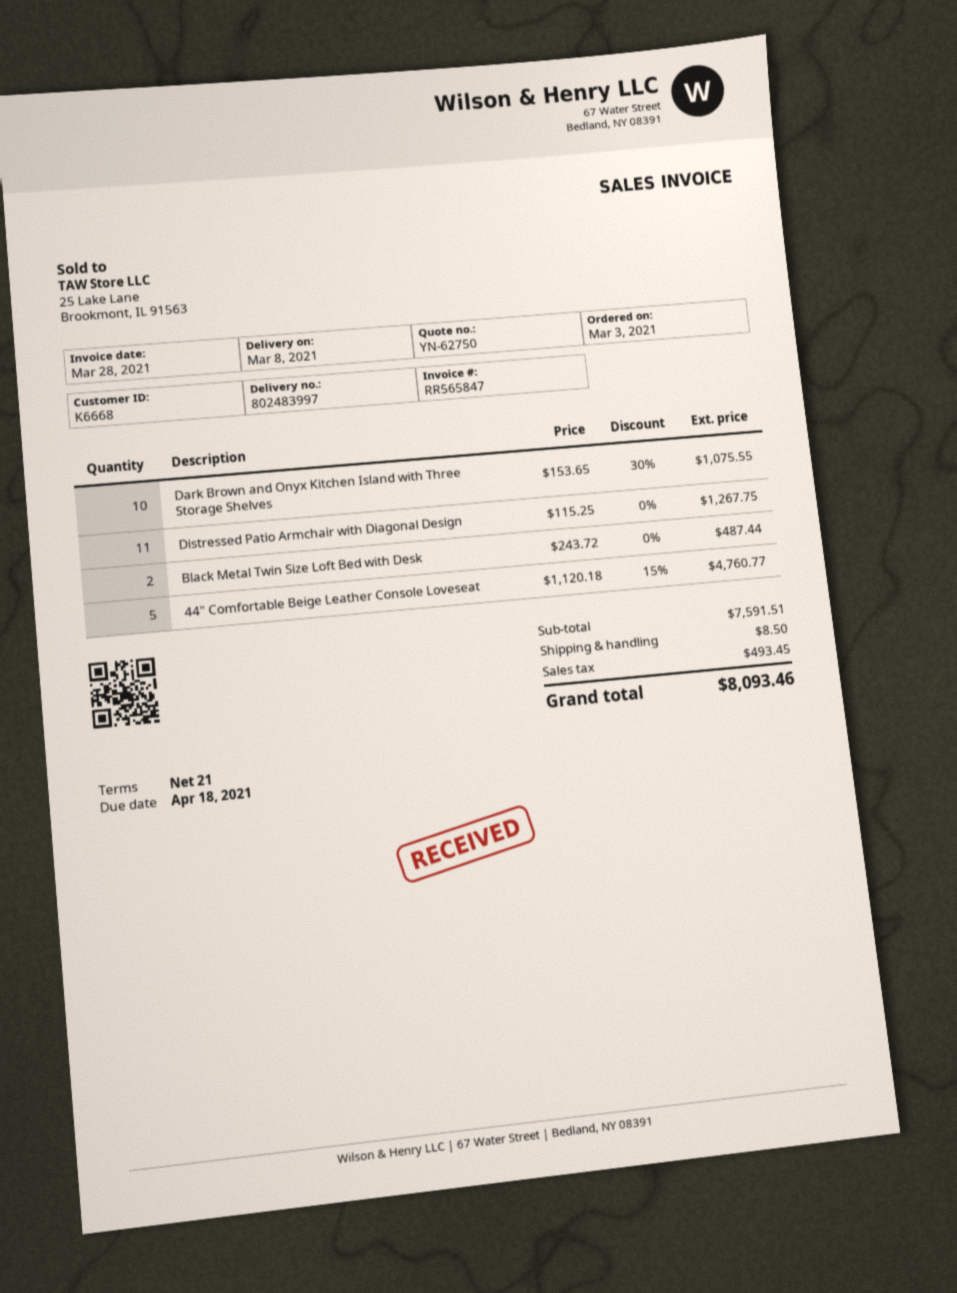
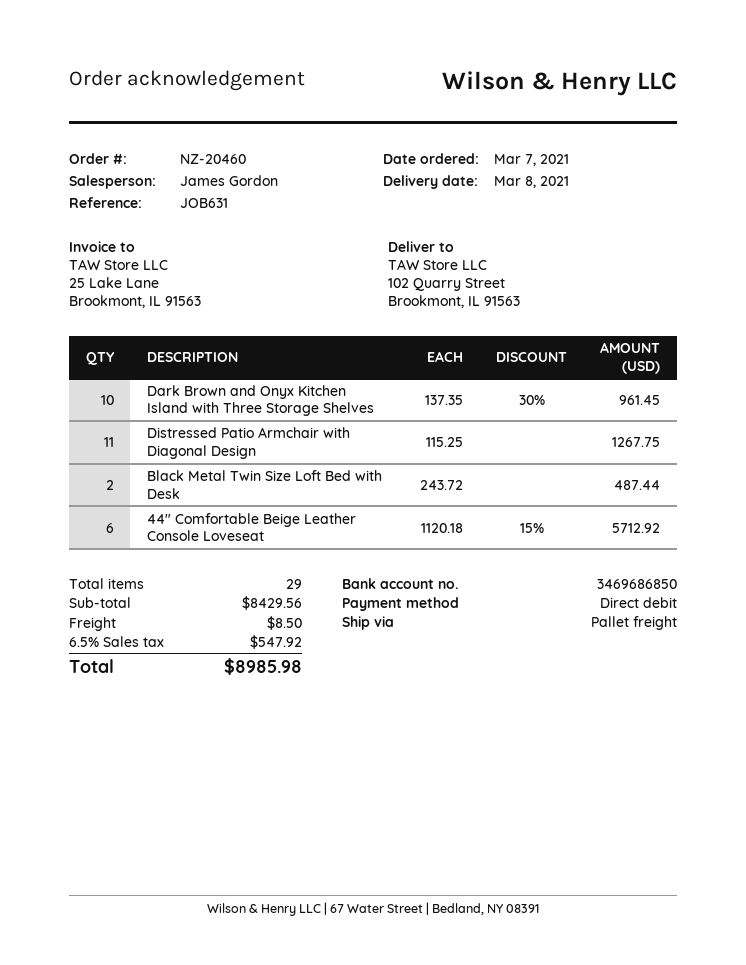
order date: 2021-03-03 -> 2021-03-07
Dark Brown and Onyx Kitchen Island with Three Storage Shelves: 10 x 153.65 - 30% = 1075.55 -> 10 x 137.35 - 30% = 961.45
44" Comfortable Beige Leather Console Loveseat: 5 x 1120.18 - 15% = 4760.77 -> 6 x 1120.18 - 15% = 5712.92
subtotal: 7591.51 -> 8429.56
tax: 493.45 -> 547.92
total: 8093.46 -> 8985.98

